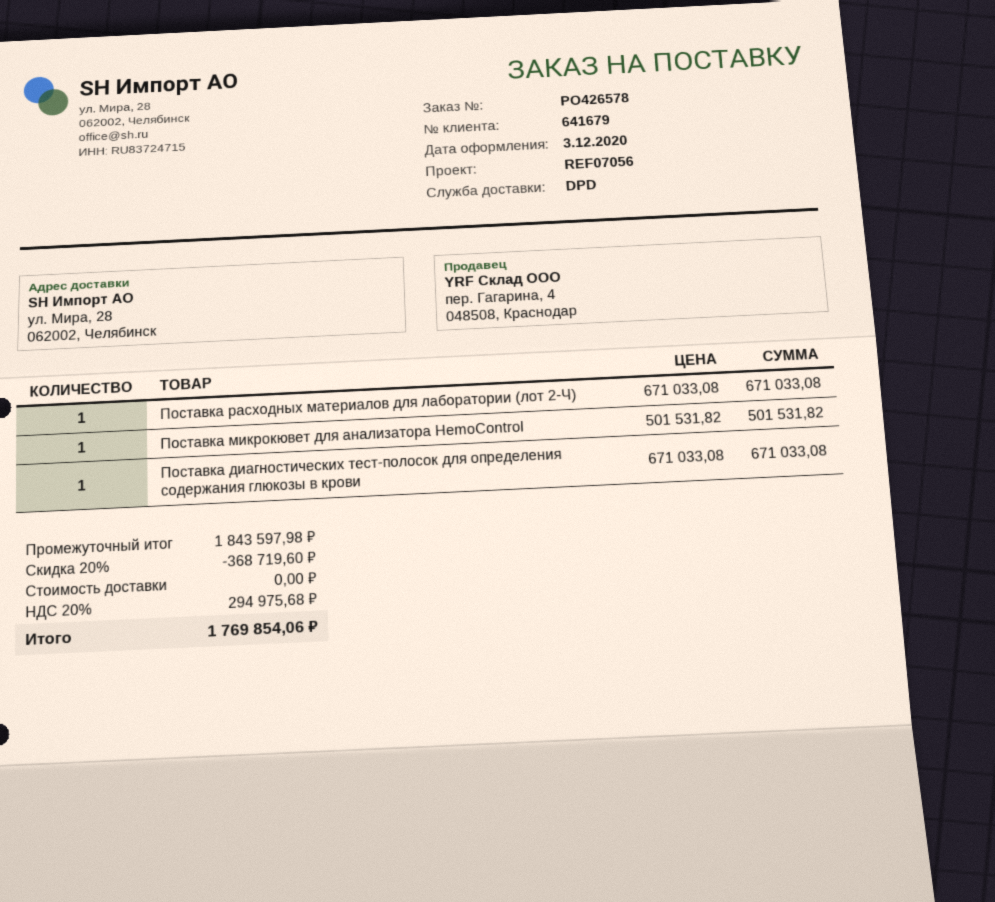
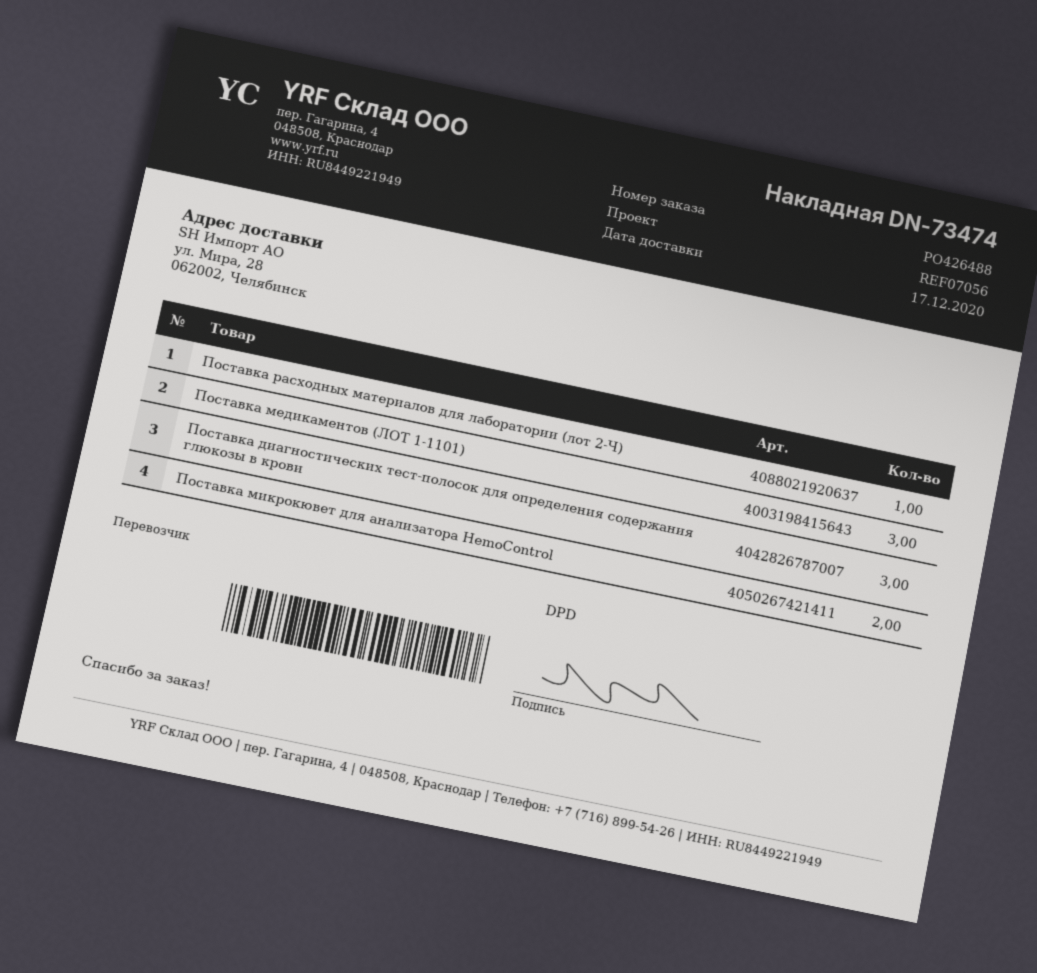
order number: PO426578 -> PO426488
Поставка микрокювет для анализатора HemoСontrol: 1 -> 2
Поставка диагностических тест-полосок для определения содержания глюкозы в крови: 1 -> 3
Поставка медикаментов (ЛОТ 1-1101): none -> 3

